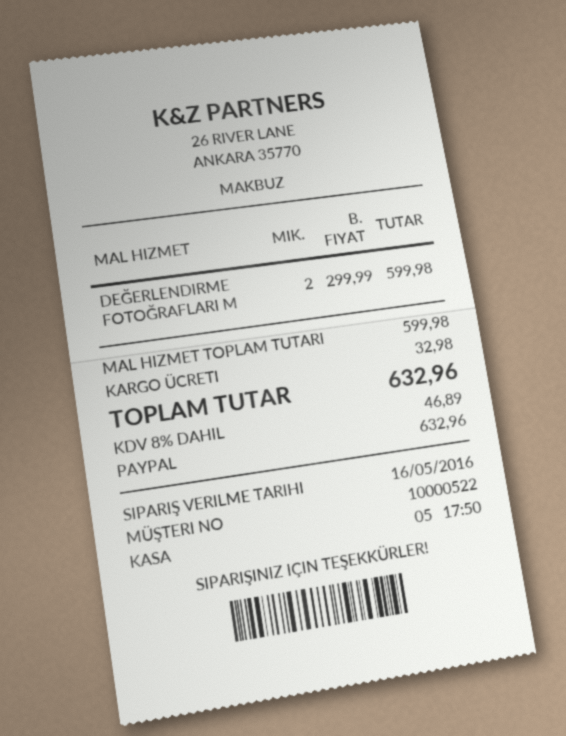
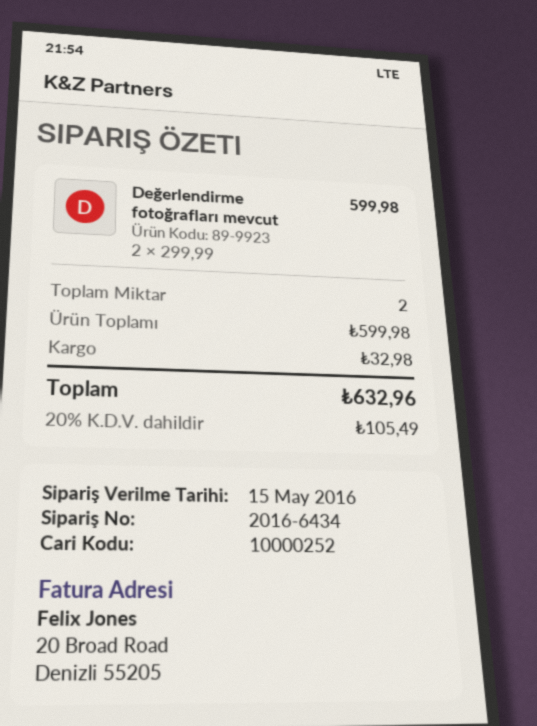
order date: 2016-05-16 -> 2016-05-15
customer number: 10000522 -> 10000252
tax: 8% = 46.89 -> 20% = 105.49

